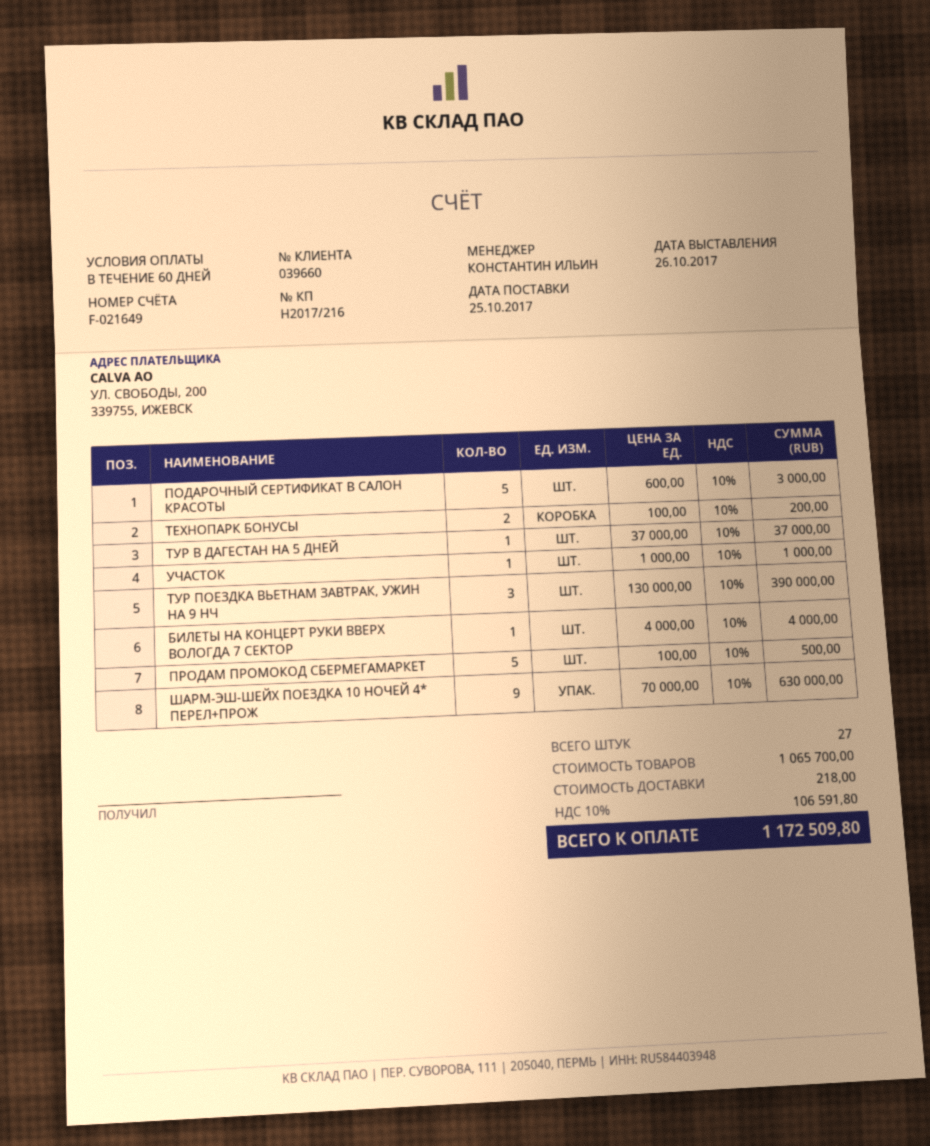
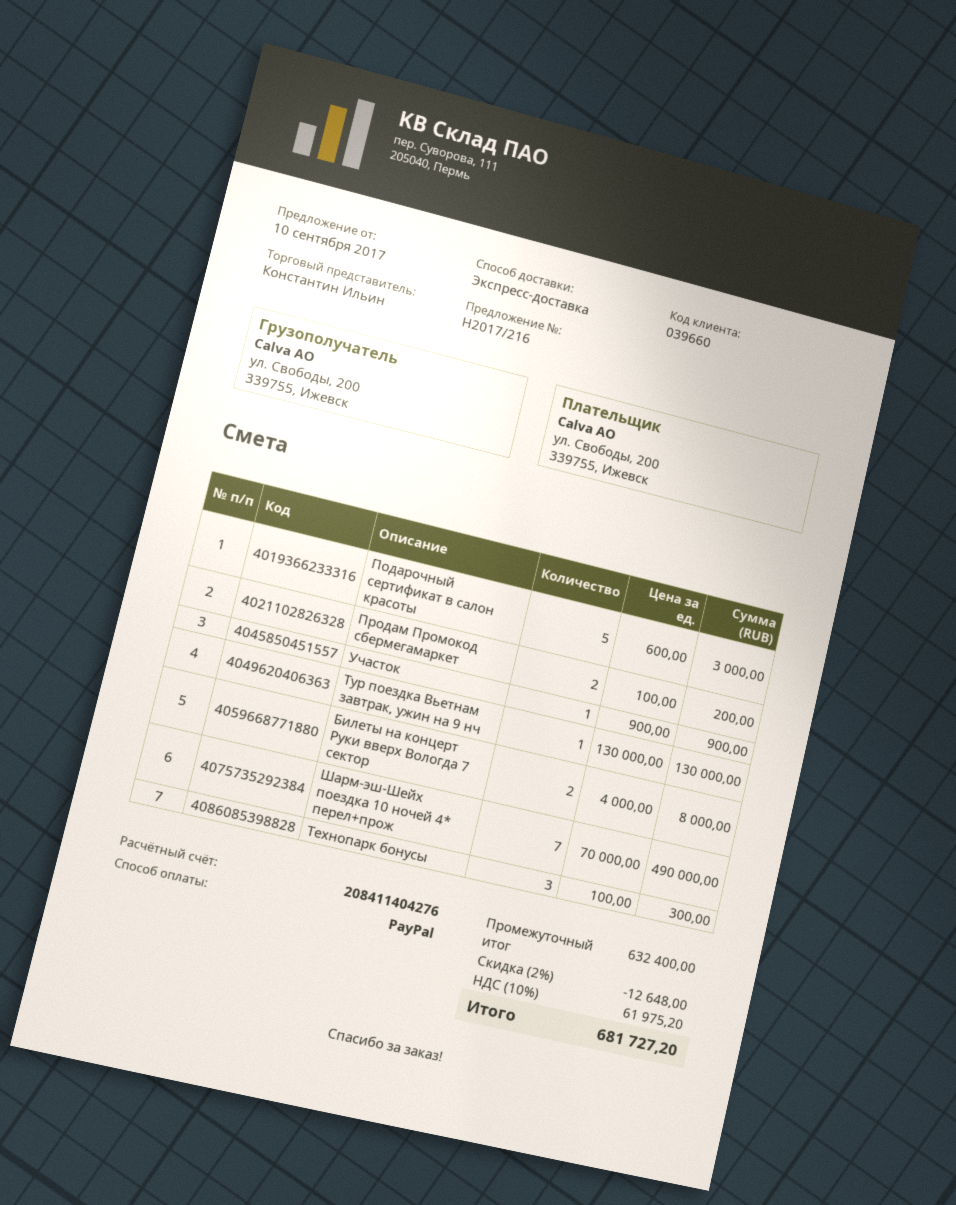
ТЕХНОПАРК БОНУСЫ: 2 x 100.00 = 200.00 -> 3 x 100.00 = 300.00
ТУР В ДАГЕСТАН НА 5 ДНЕЙ: 1 x 37000.00 = 37000.00 -> none
УЧАСТОК: 1 x 1000.00 = 1000.00 -> 1 x 900.00 = 900.00
ТУР ПОЕЗДКА ВЬЕТНАМ ЗАВТРАК, УЖИН НА 9 НЧ: 3 x 130000.00 = 390000.00 -> 1 x 130000.00 = 130000.00
БИЛЕТЫ НА КОНЦЕРТ РУКИ ВВЕРХ ВОЛОГДА 7 СЕКТОР: 1 x 4000.00 = 4000.00 -> 2 x 4000.00 = 8000.00
ПРОДАМ ПРОМОКОД СБЕРМЕГАМАРКЕТ: 5 x 100.00 = 500.00 -> 2 x 100.00 = 200.00
ШАРМ-ЭШ-ШЕЙХ ПОЕЗДКА 10 НОЧЕЙ 4* ПЕРЕЛ+ПРОЖ: 9 x 70000.00 = 630000.00 -> 7 x 70000.00 = 490000.00
subtotal: 1065700.00 -> 632400.00
discount: none -> 2% = 12648.00
shipping: 218.00 -> none
tax: 10% = 106591.80 -> 10% = 61975.20
total: 1172509.80 -> 681727.20

